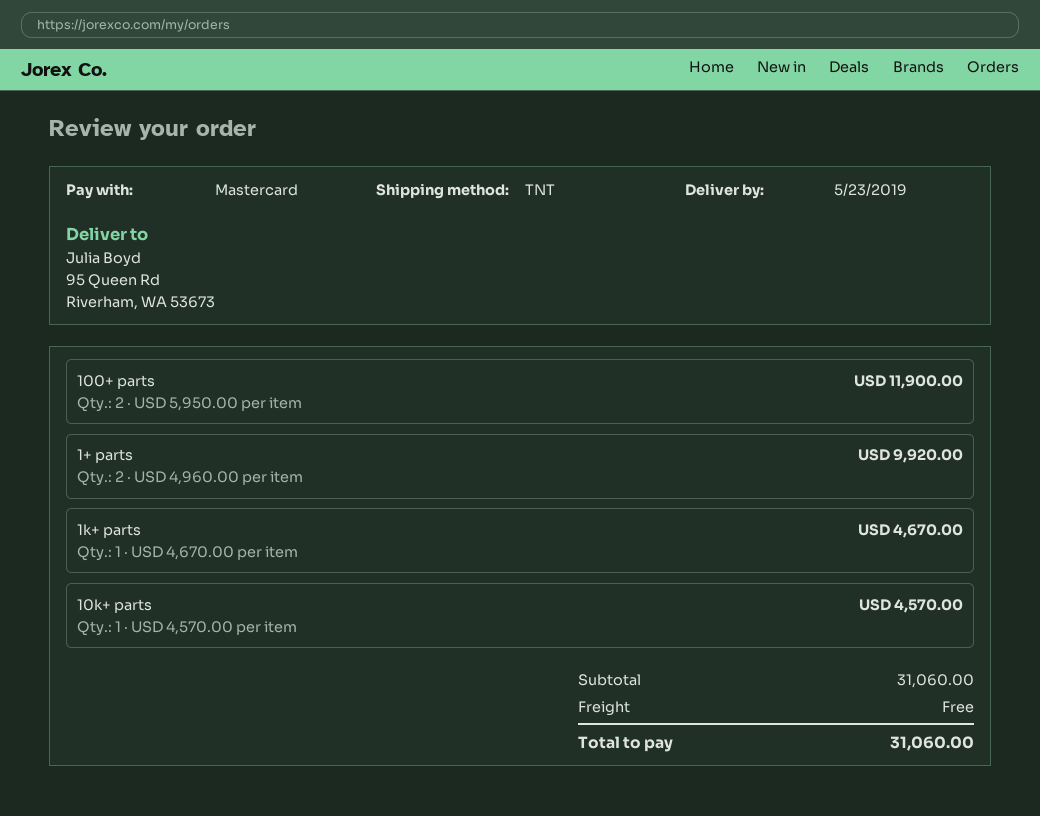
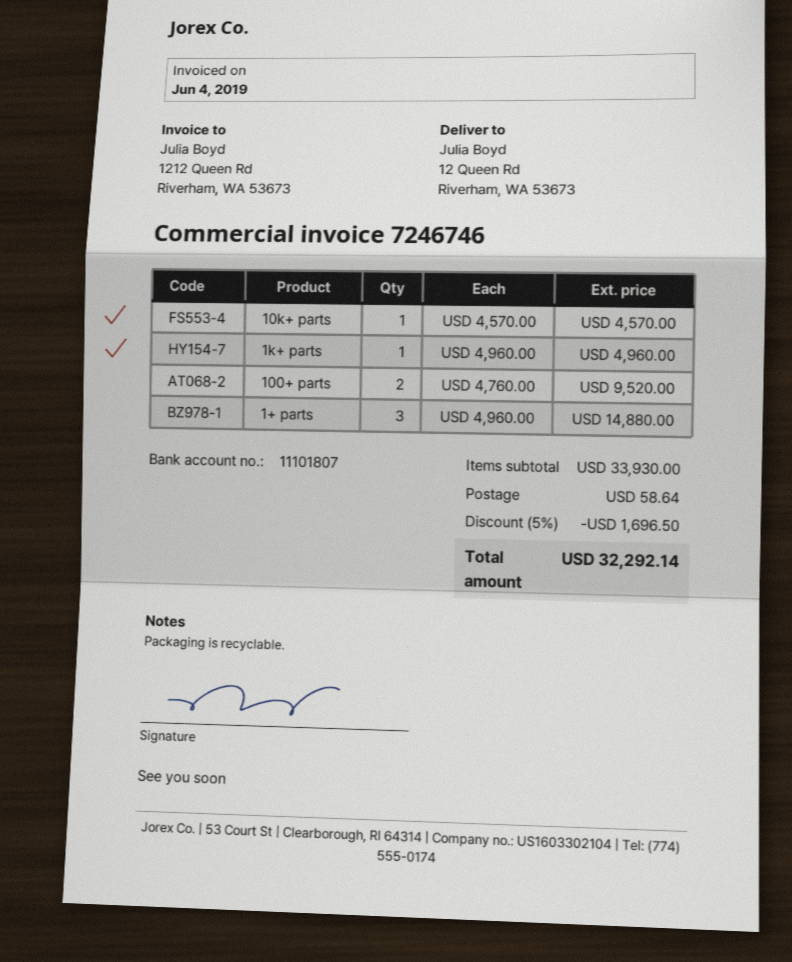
ship to: 95 Queen Rd, Riverham, WA 53673 -> 12 Queen Rd, Riverham, WA 53673
100+ parts: 2 x 5950.00 = 11900.00 -> 2 x 4760.00 = 9520.00
1+ parts: 2 x 4960.00 = 9920.00 -> 3 x 4960.00 = 14880.00
1k+ parts: 1 x 4670.00 = 4670.00 -> 1 x 4960.00 = 4960.00
subtotal: 31060.00 -> 33930.00
discount: none -> 5% = 1696.50
shipping: 0.00 -> 58.64
total: 31060.00 -> 32292.14

